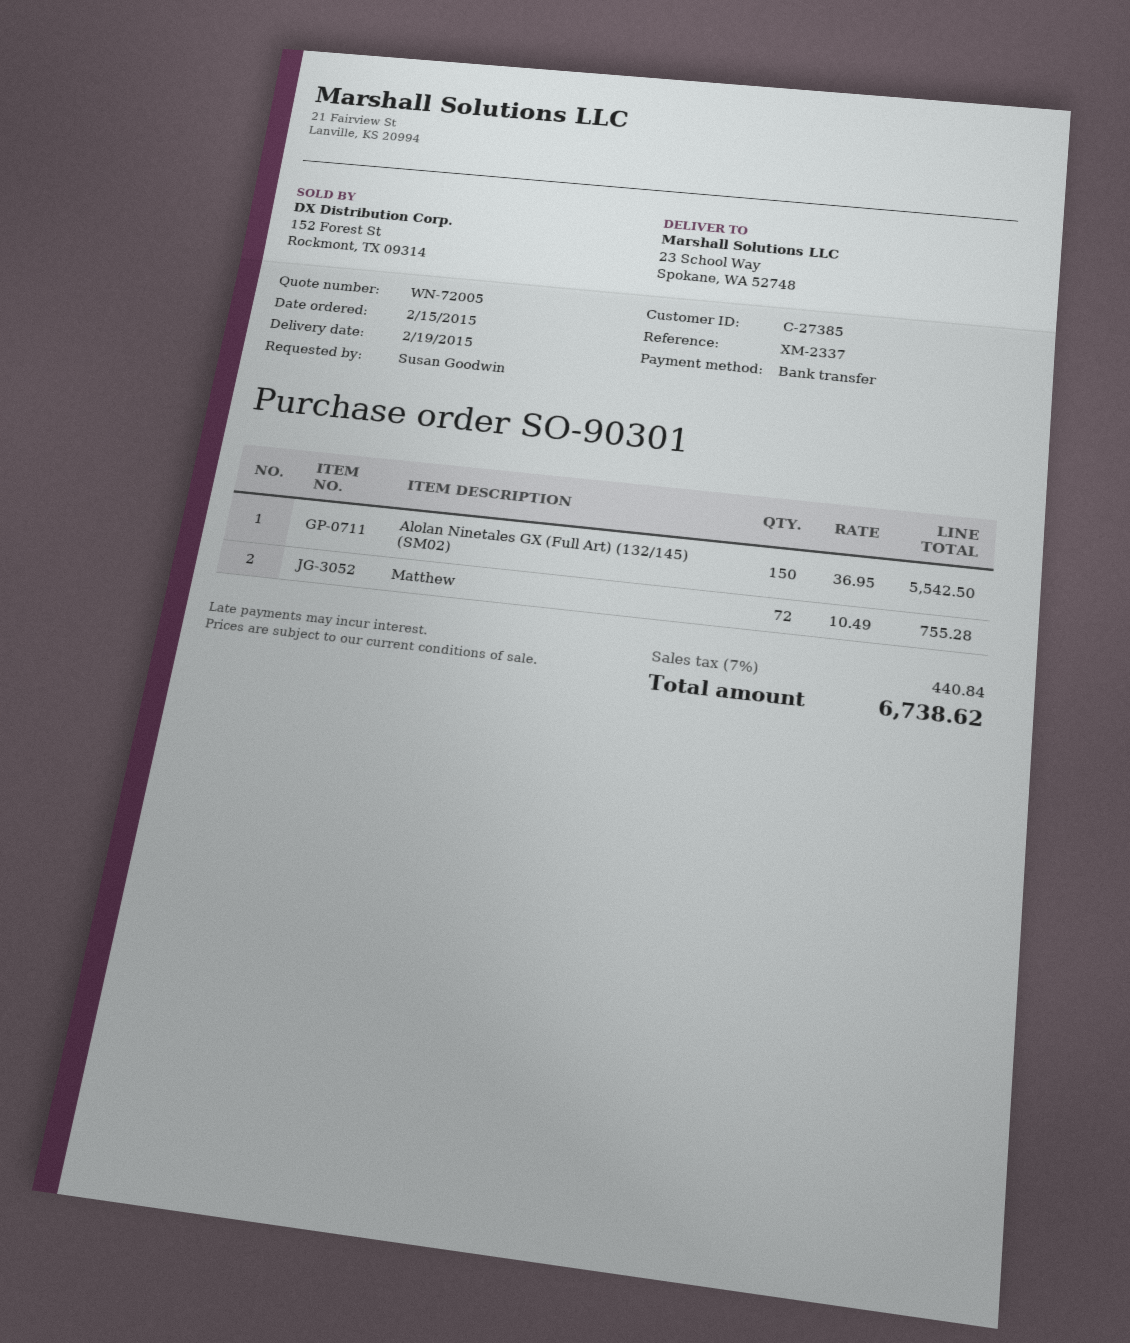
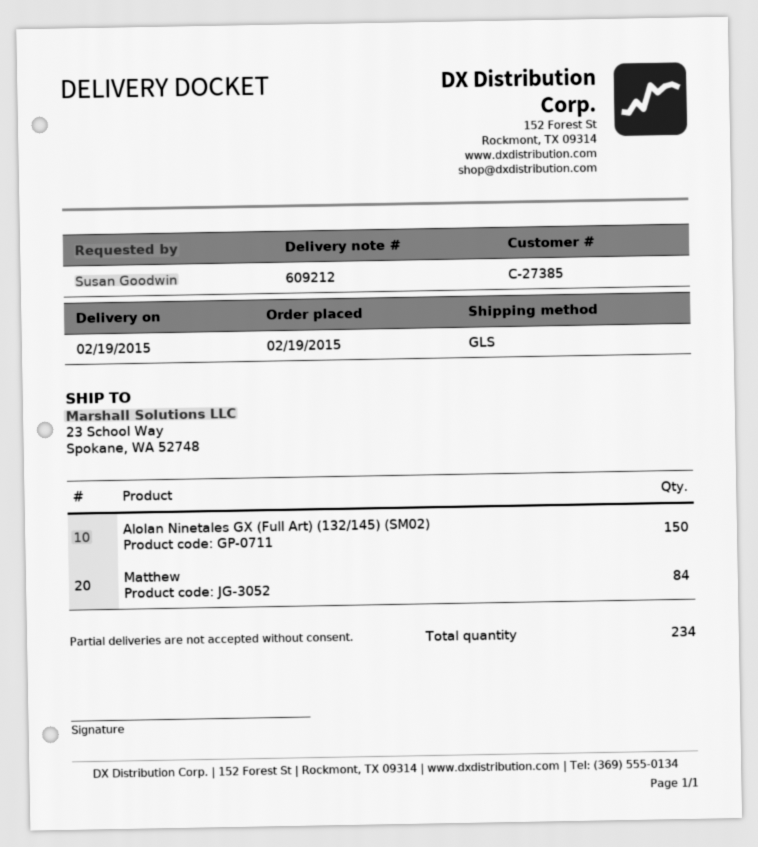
order date: 2015-02-15 -> 2015-02-19
Matthew: 72 -> 84

